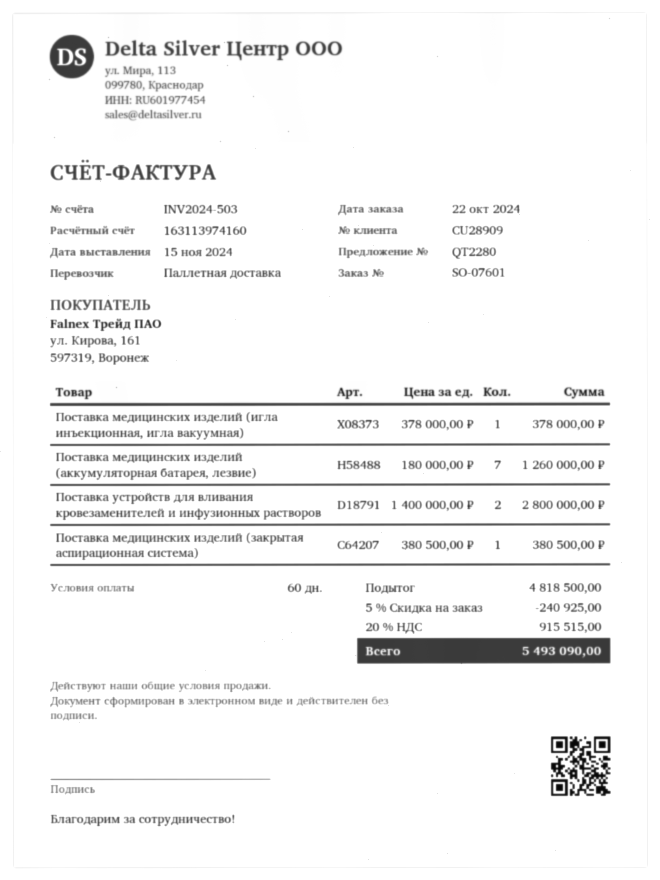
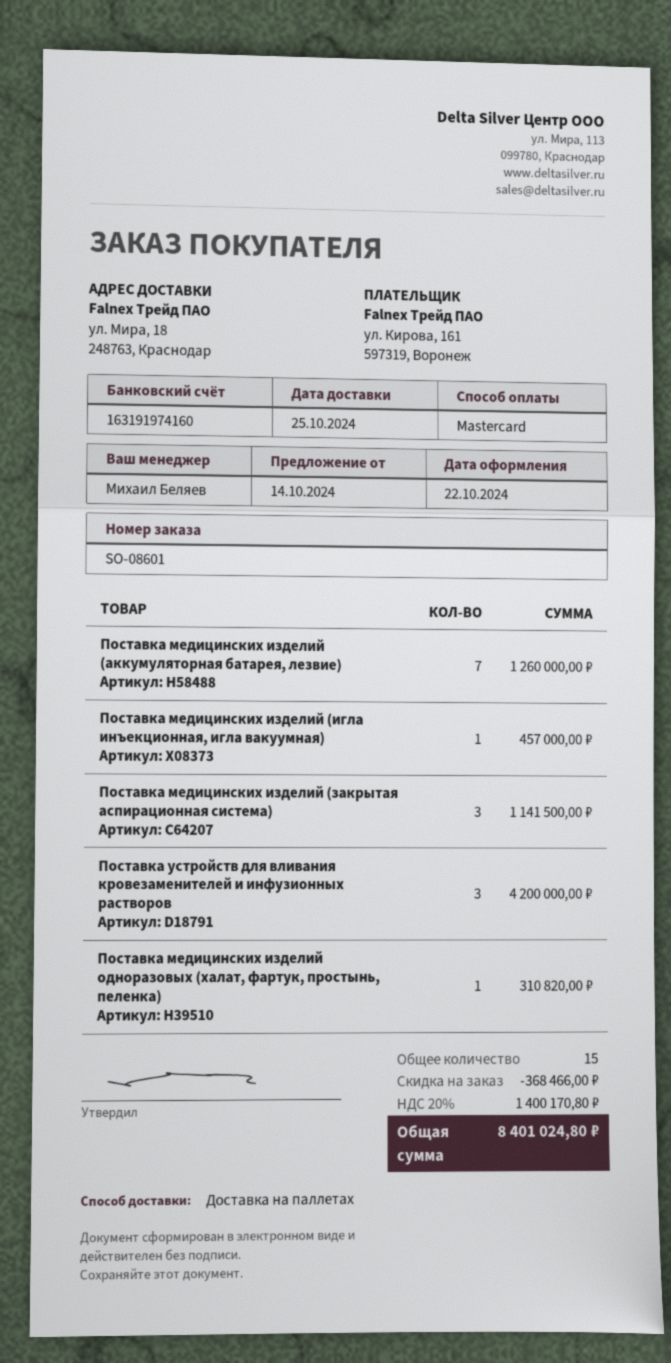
order number: SO-07601 -> SO-08601
bank account: 163113974160 -> 163191974160
Поставка медицинских изделий (игла инъекционная, игла вакуумная): 1 for 378000.00 -> 1 for 457000.00
Поставка устройств для вливания кровезаменителей и инфузионных растворов: 2 for 2800000.00 -> 3 for 4200000.00
Поставка медицинских изделий (закрытая аспирационная система): 1 for 380500.00 -> 3 for 1141500.00
Поставка медицинских изделий одноразовых (халат, фартук, простынь, пеленка): none -> 1 for 310820.00
discount: 240925.00 -> 368466.00
tax: 20% = 915515.00 -> 20% = 1400170.80
total: 5493090.00 -> 8401024.80

